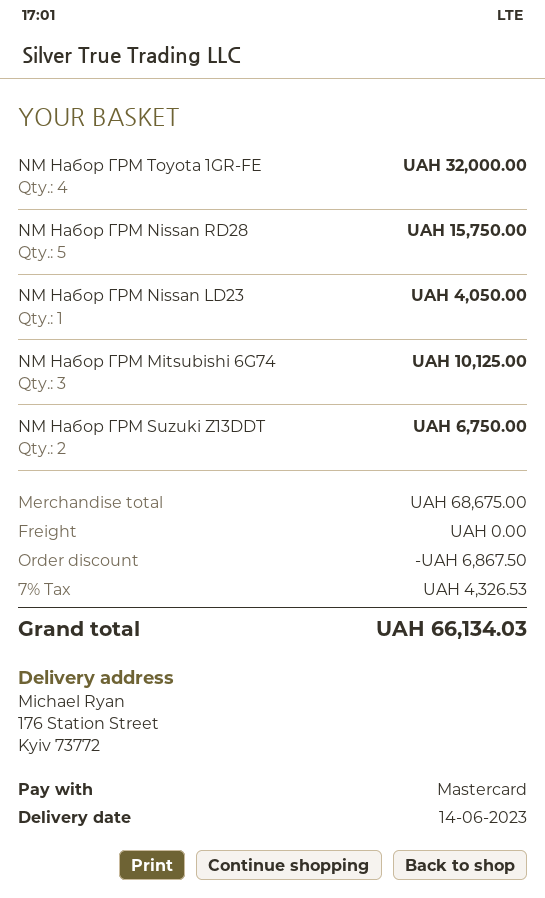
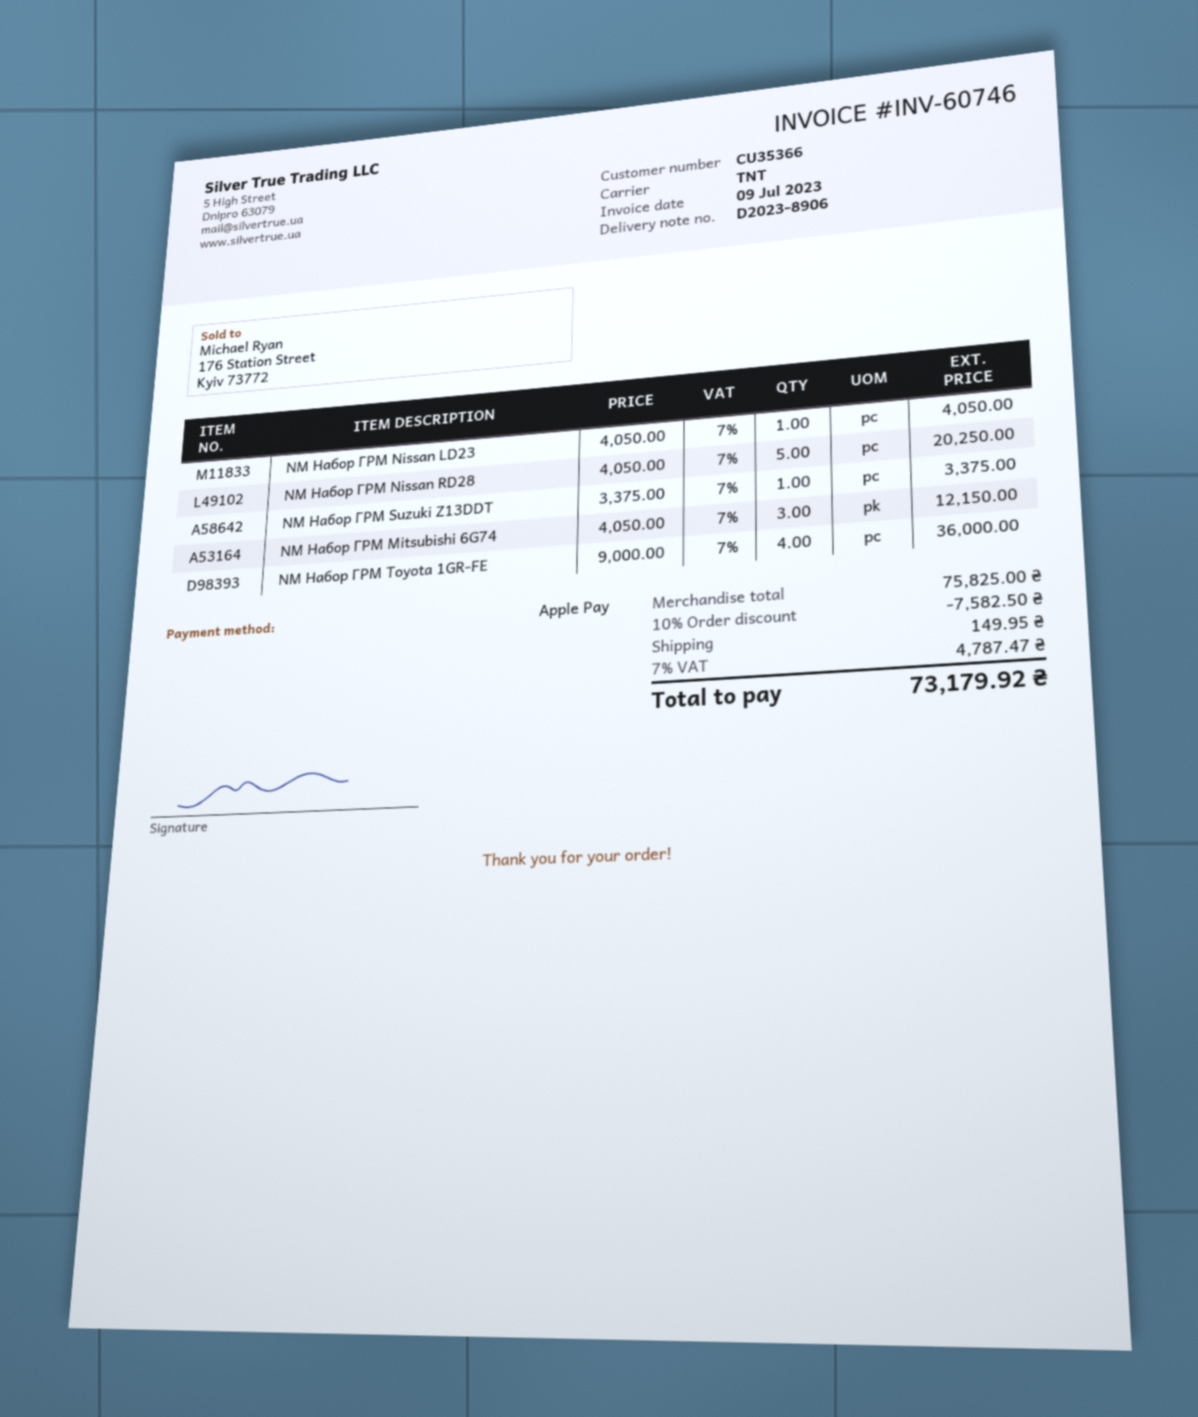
payment method: Mastercard -> Apple Pay
NM Набор ГРМ Toyota 1GR-FE: 4 for 32000.00 -> 4 for 36000.00
NM Набор ГРМ Nissan RD28: 5 for 15750.00 -> 5 for 20250.00
NM Набор ГРМ Mitsubishi 6G74: 3 for 10125.00 -> 3 for 12150.00
NM Набор ГРМ Suzuki Z13DDT: 2 for 6750.00 -> 1 for 3375.00
subtotal: 68675.00 -> 75825.00
discount: 6867.50 -> 7582.50
shipping: 0.00 -> 149.95
tax: 7% = 4326.53 -> 7% = 4787.47
total: 66134.03 -> 73179.92

